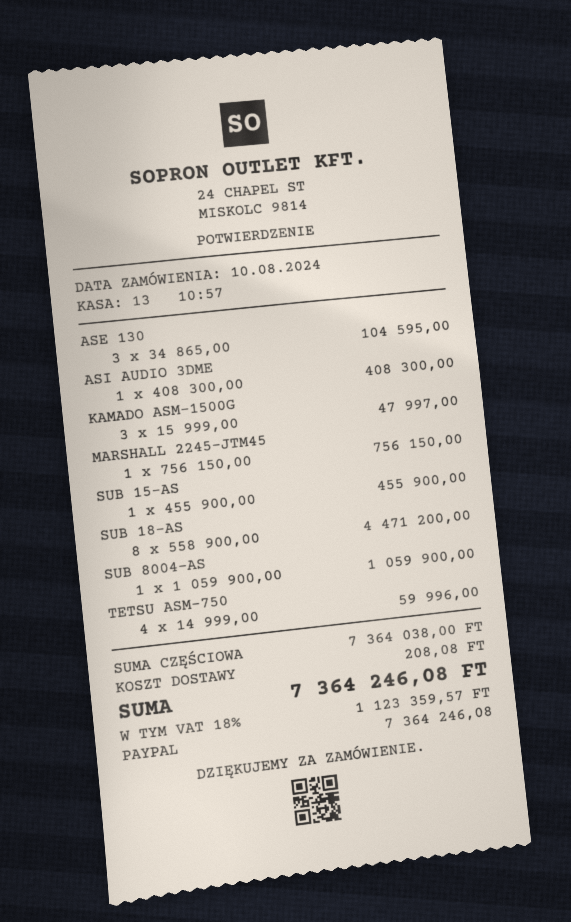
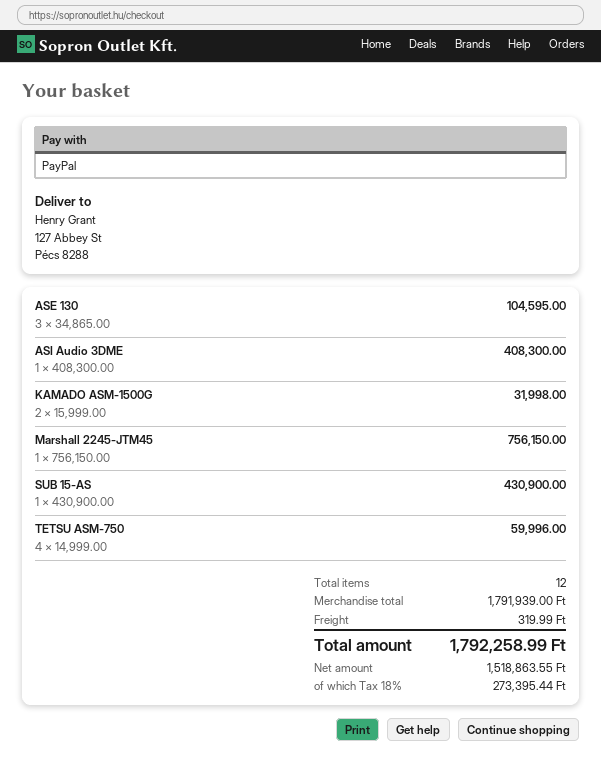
KAMADO ASM-1500G: 3 x 15999.00 = 47997.00 -> 2 x 15999.00 = 31998.00
SUB 15-AS: 1 x 455900.00 = 455900.00 -> 1 x 430900.00 = 430900.00
SUB 18-AS: 8 x 558900.00 = 4471200.00 -> none
SUB 8004-AS: 1 x 1059900.00 = 1059900.00 -> none
subtotal: 7364038.00 -> 1791939.00
shipping: 208.08 -> 319.99
tax: 18% = 1123359.57 -> 18% = 273395.44
total: 7364246.08 -> 1792258.99

